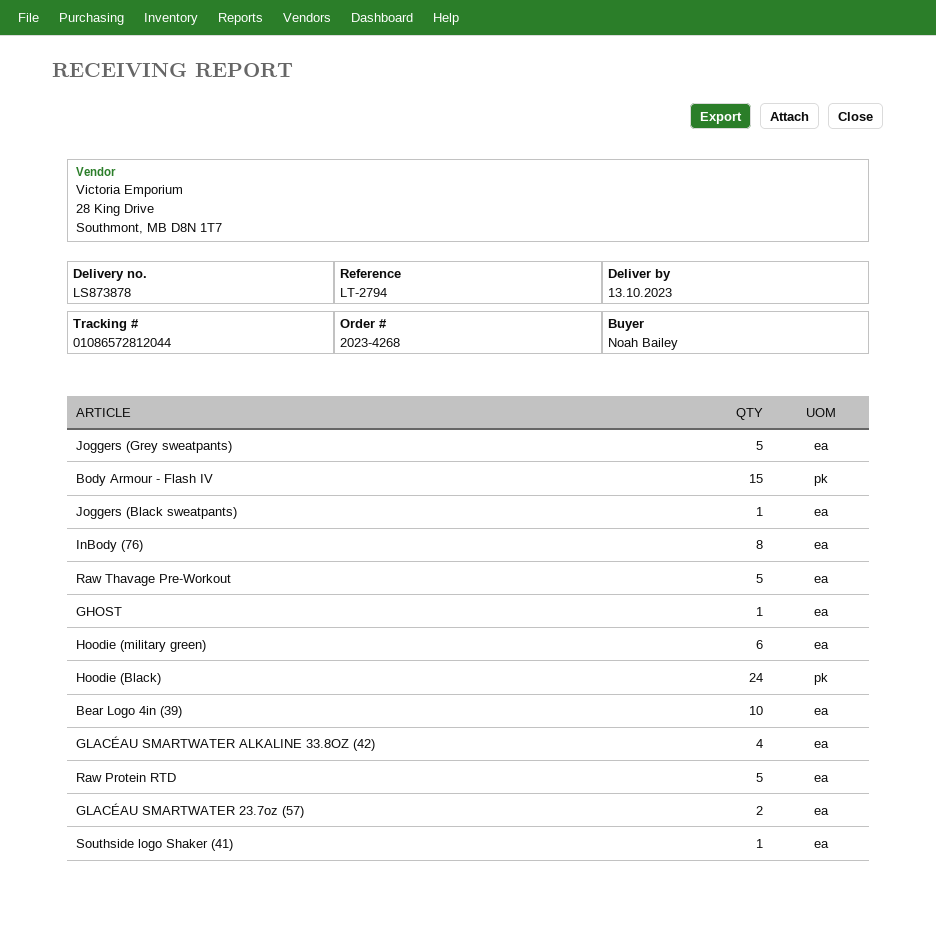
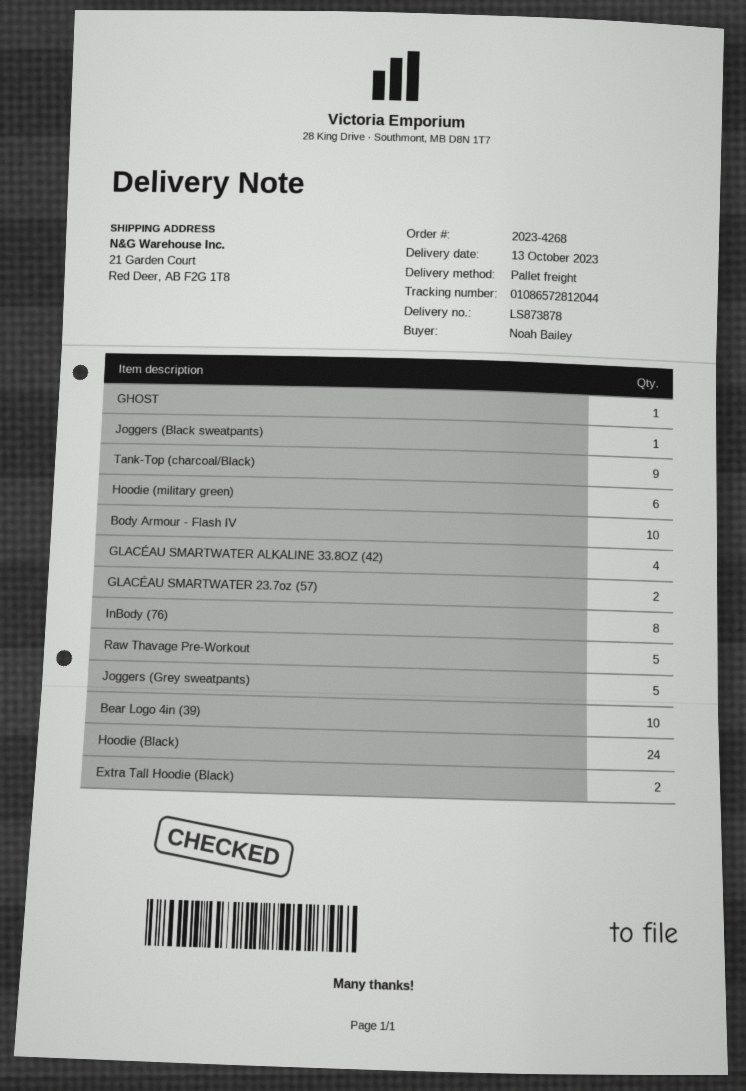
Body Armour - Flash IV: 15 -> 10
Raw Protein RTD: 5 -> none
Southside logo Shaker (41): 1 -> none
Tank-Top (charcoal/Black): none -> 9
Extra Tall Hoodie (Black): none -> 2

